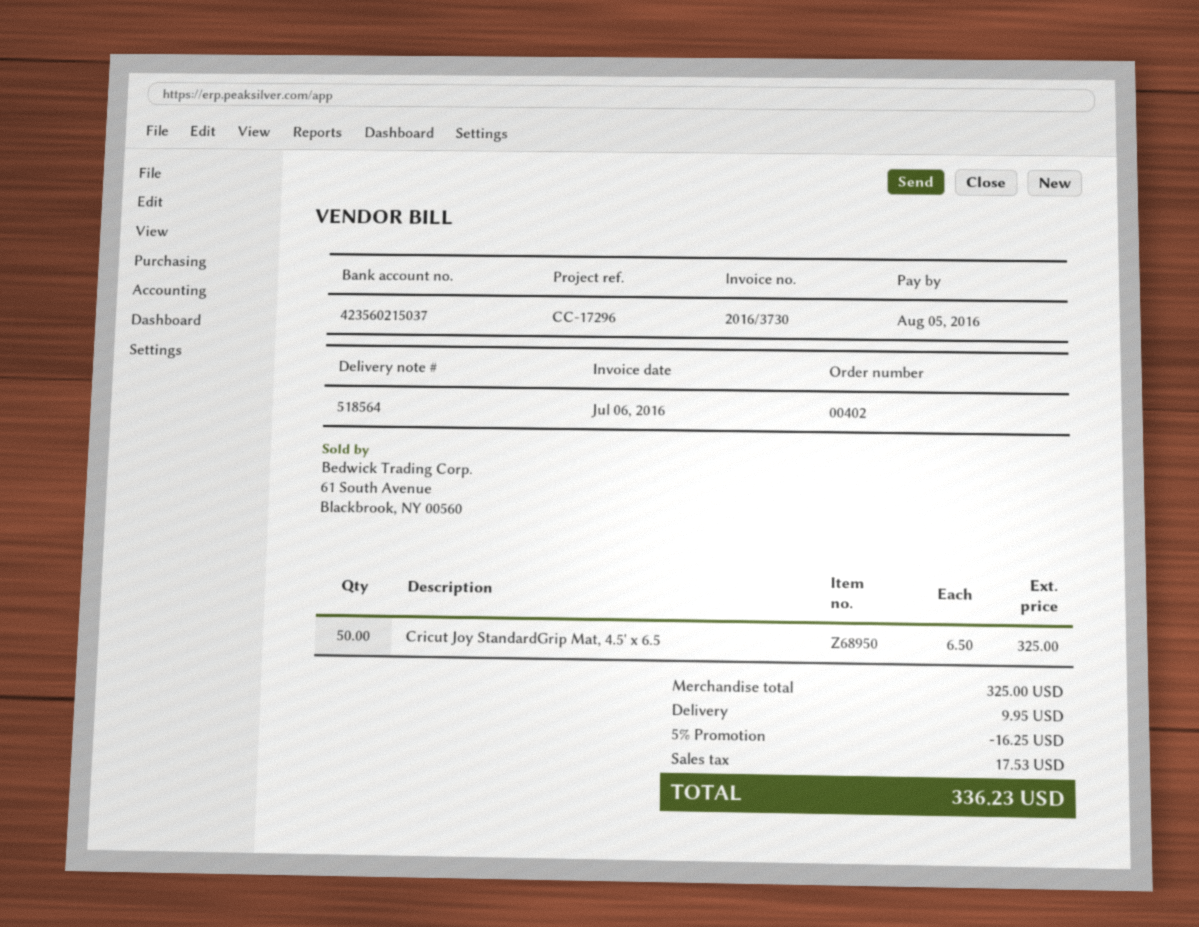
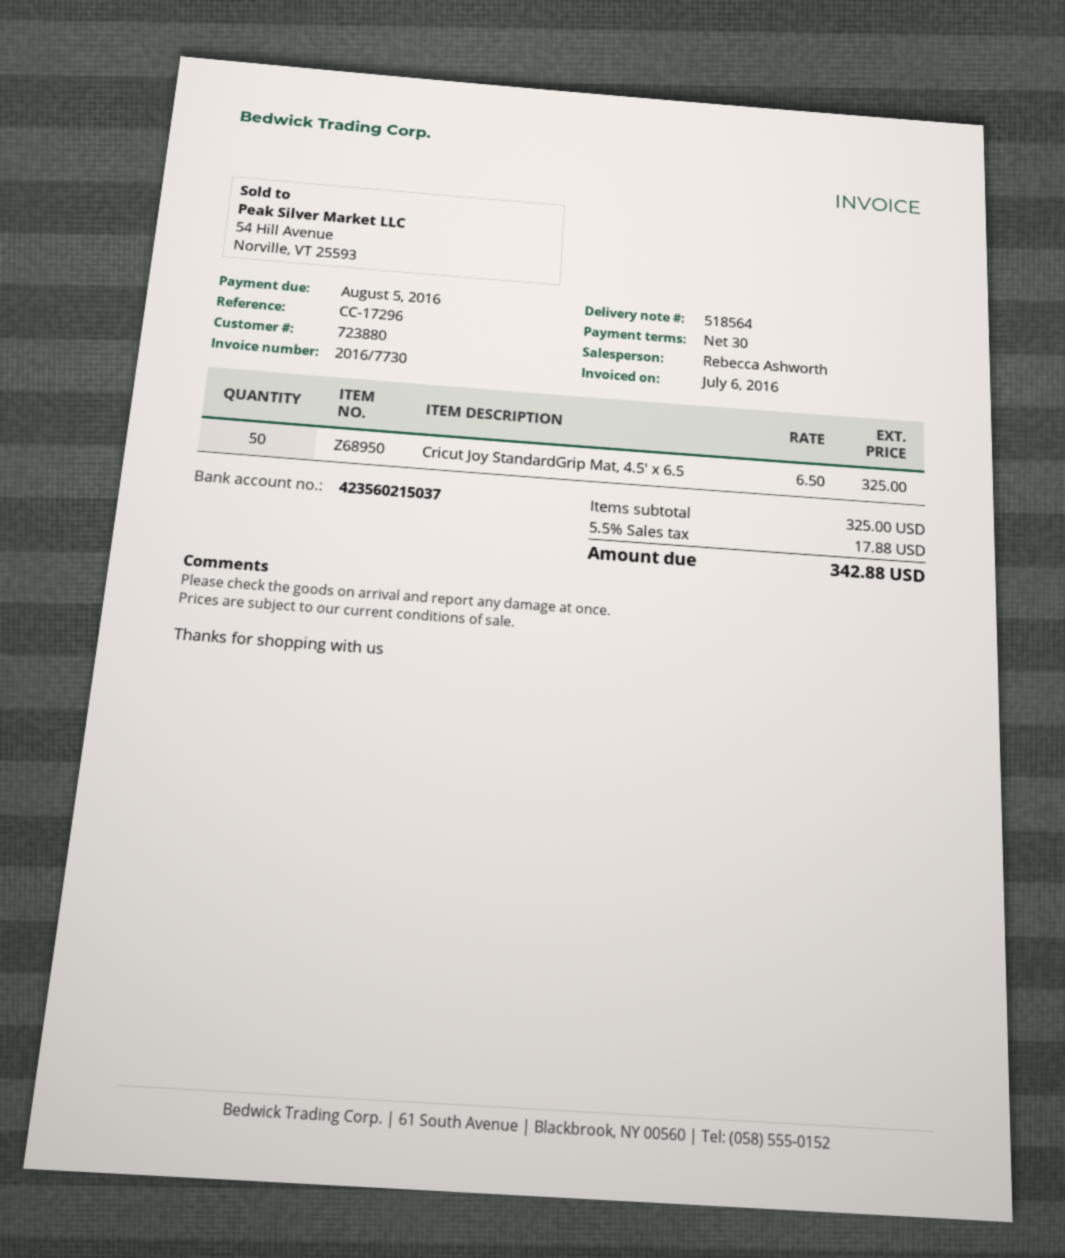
invoice number: 2016/3730 -> 2016/7730
discount: 5% = 16.25 -> none
shipping: 9.95 -> none
tax: 17.53 -> 17.88
total: 336.23 -> 342.88

